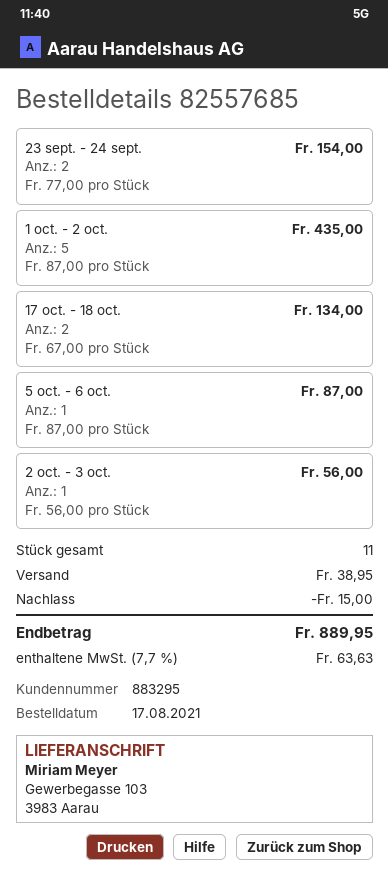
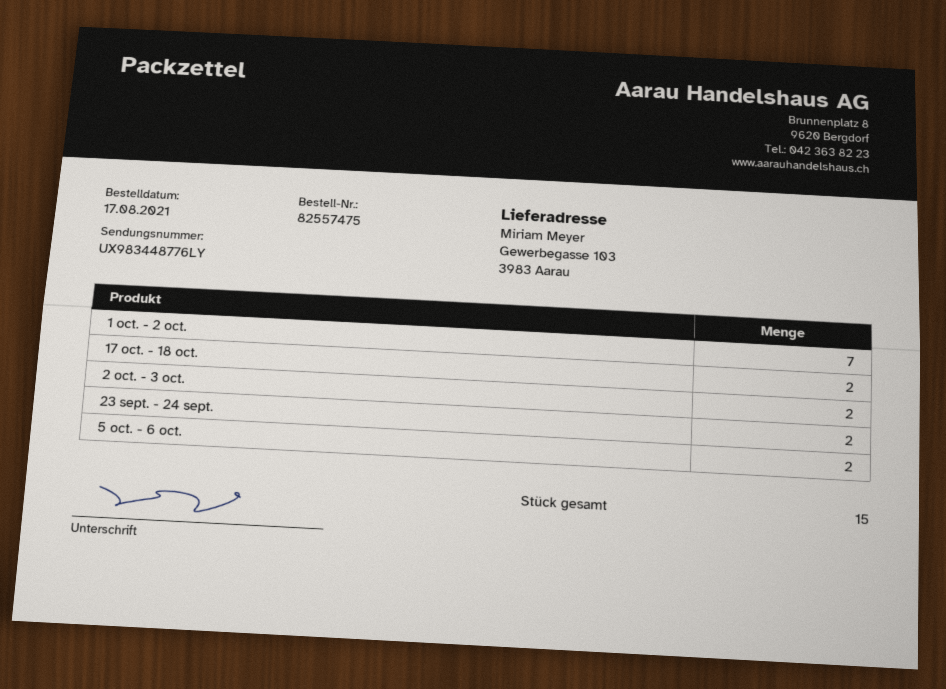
order number: 82557685 -> 82557475
1 oct. - 2 oct.: 5 -> 7
5 oct. - 6 oct.: 1 -> 2
2 oct. - 3 oct.: 1 -> 2
total quantity: 11 -> 15

